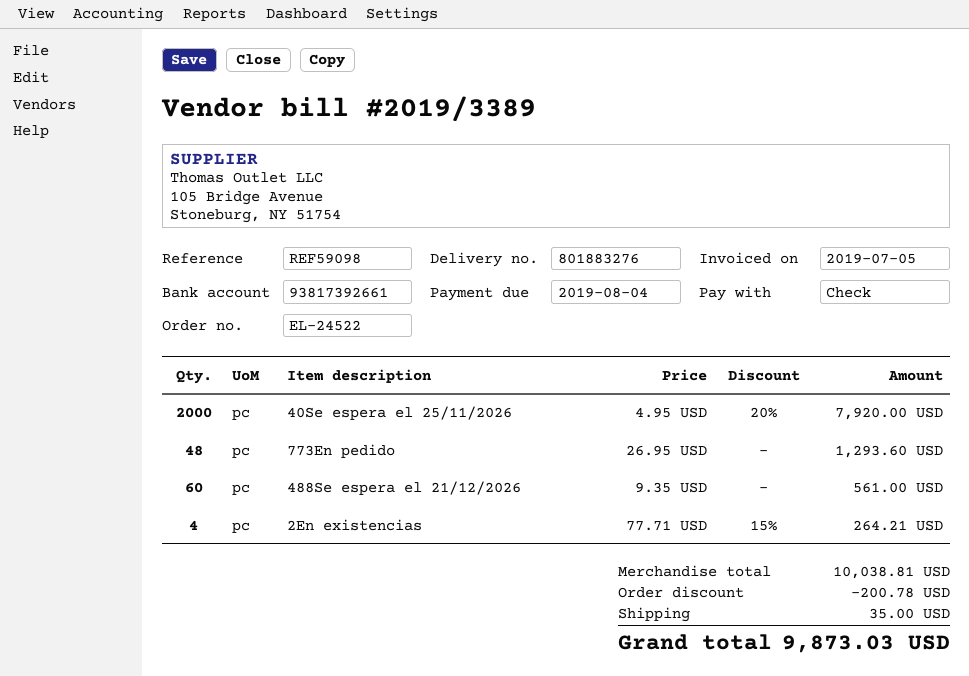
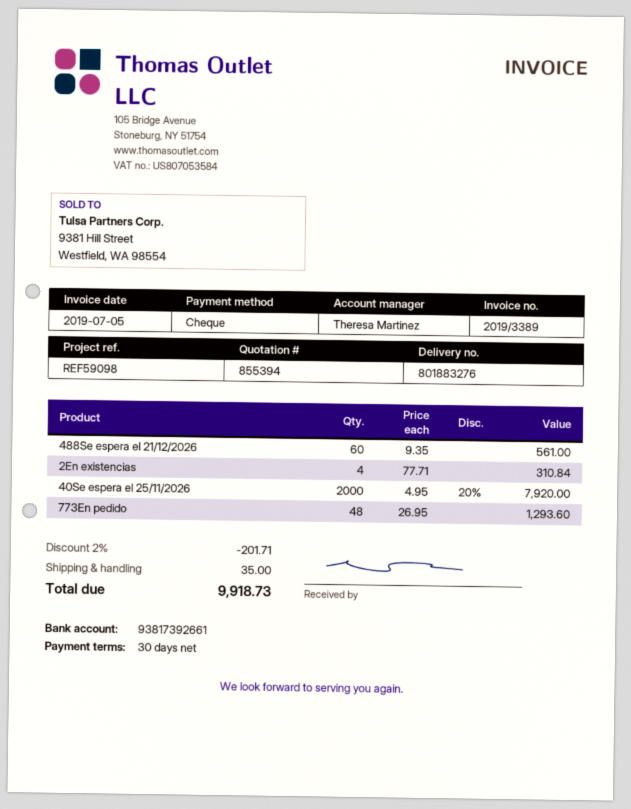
2En existencias: 4 x 77.71 - 15% = 264.21 -> 4 x 77.71 = 310.84
discount: 200.78 -> 201.71
total: 9873.03 -> 9918.73

